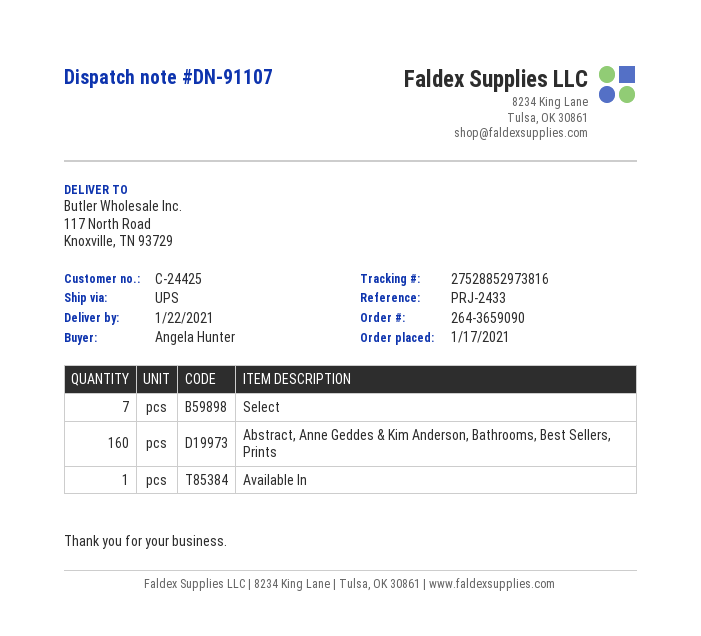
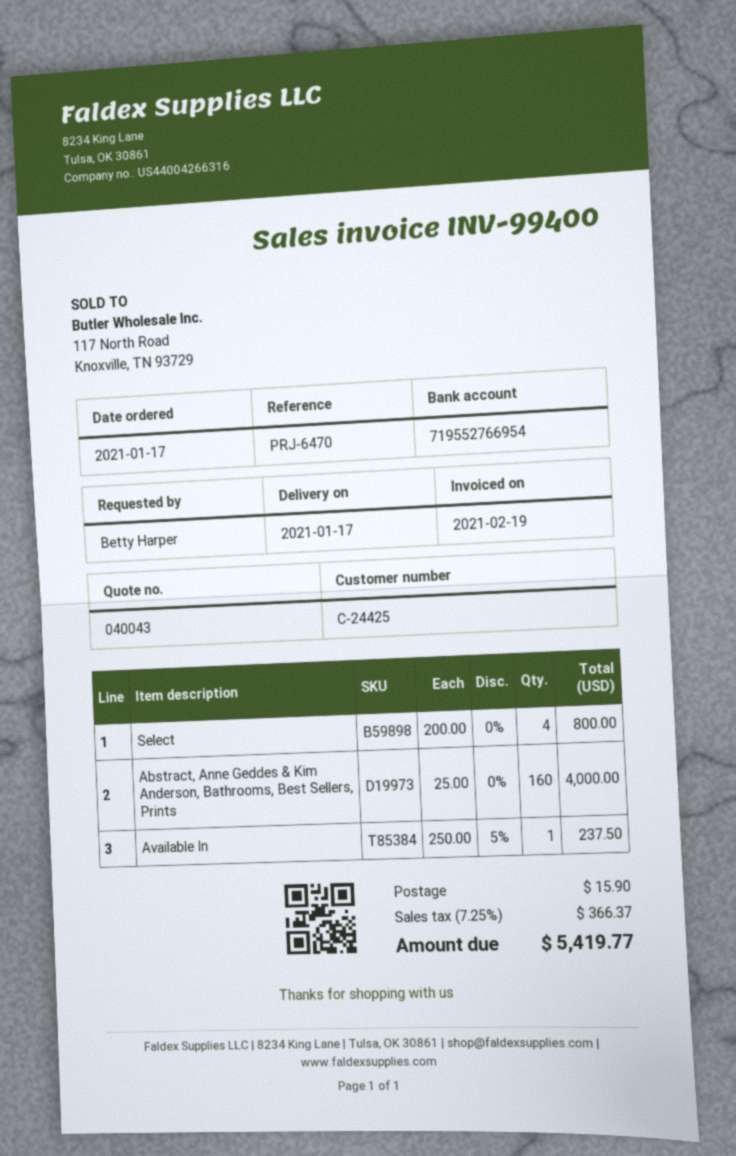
delivery date: 2021-01-22 -> 2021-01-17
reference: PRJ-2433 -> PRJ-6470
ordered by: Angela Hunter -> Betty Harper
Select: 7 -> 4

